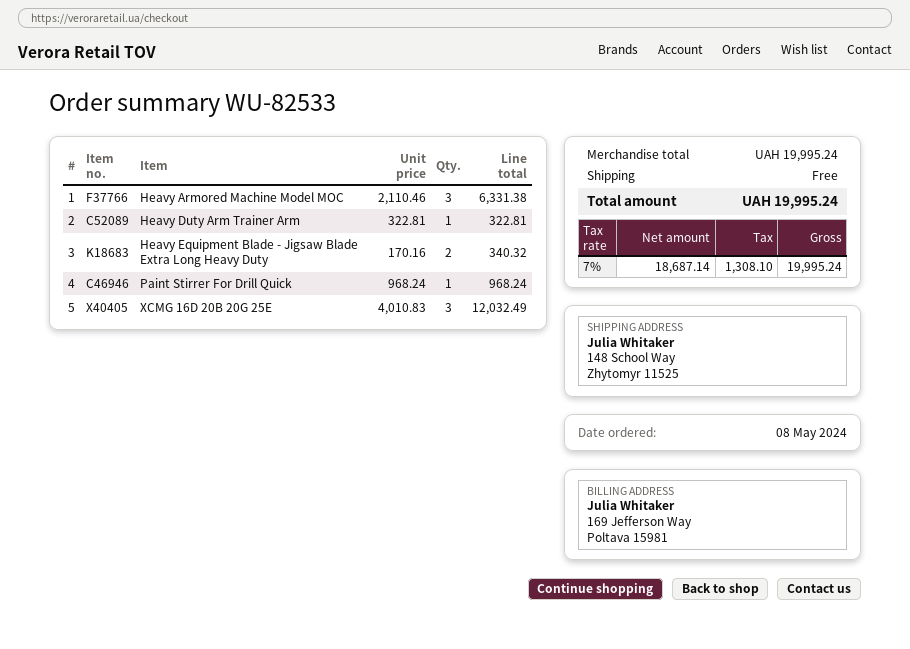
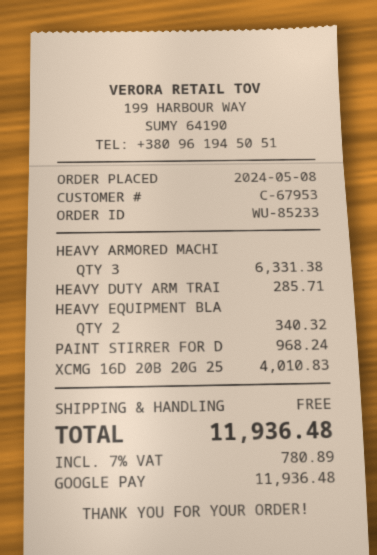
order number: WU-82533 -> WU-85233
Heavy Duty Arm Trainer Arm: 1 for 322.81 -> 1 for 285.71
XCMG 16D 20B 20G 25E: 3 for 12032.49 -> 1 for 4010.83
tax: 7% = 1308.10 -> 7% = 780.89
total: 19995.24 -> 11936.48

